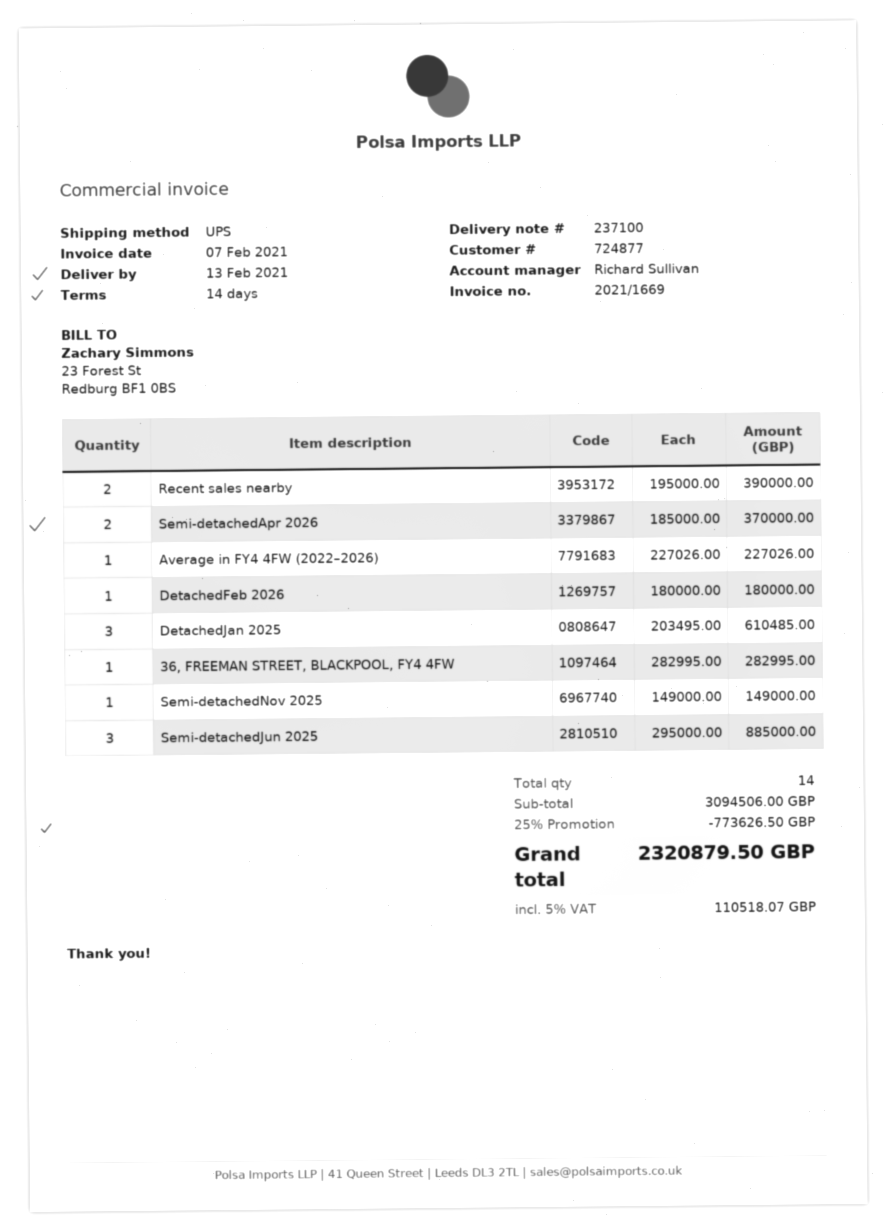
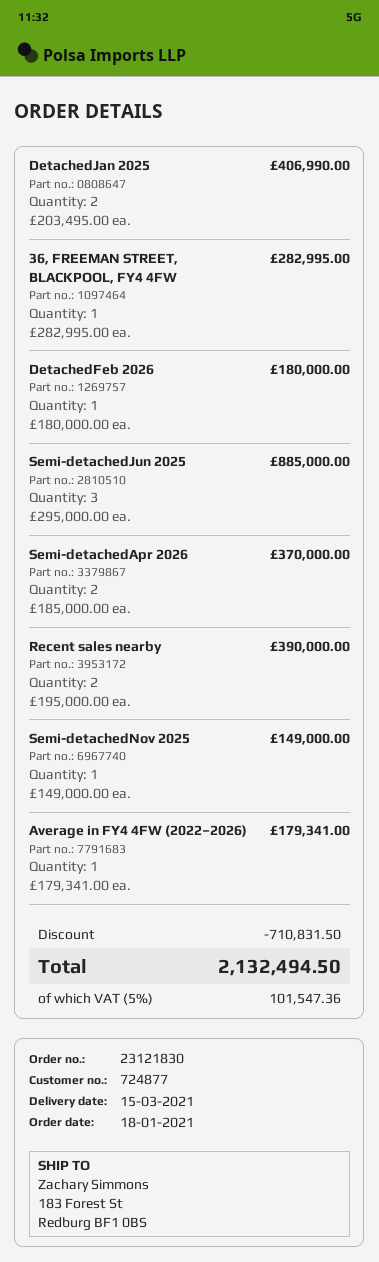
delivery date: 2021-02-13 -> 2021-03-15
Average in FY4 4FW (2022–2026): 1 x 227026.00 = 227026.00 -> 1 x 179341.00 = 179341.00
DetachedJan 2025: 3 x 203495.00 = 610485.00 -> 2 x 203495.00 = 406990.00
discount: 773626.50 -> 710831.50
tax: 5% = 110518.07 -> 5% = 101547.36
total: 2320879.50 -> 2132494.50

